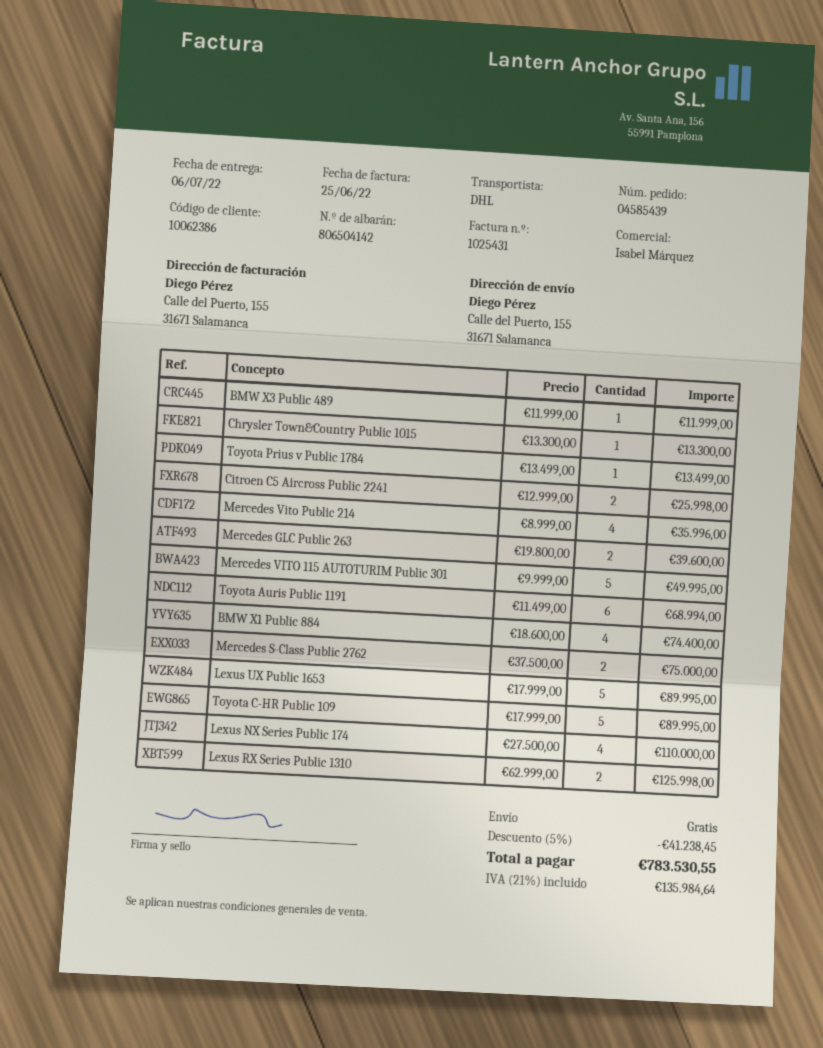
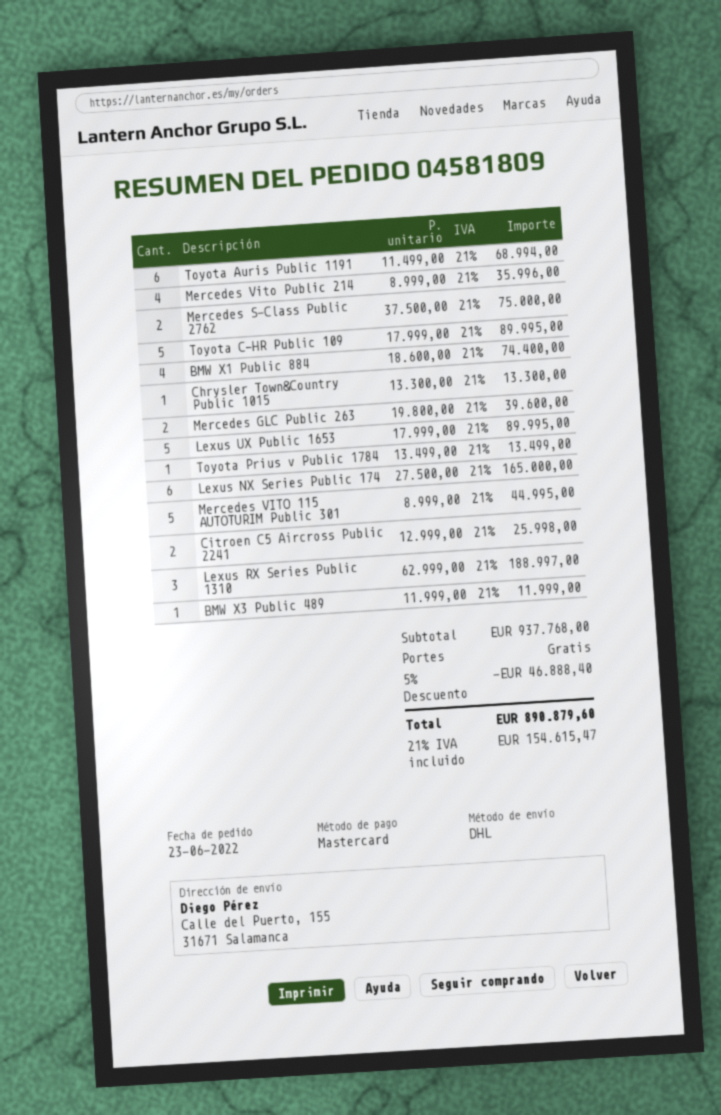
order number: 04585439 -> 04581809
Mercedes VITO 115 AUTOTURIM Public 301: 5 x 9999.00 = 49995.00 -> 5 x 8999.00 = 44995.00
Lexus NX Series Public 174: 4 x 27500.00 = 110000.00 -> 6 x 27500.00 = 165000.00
Lexus RX Series Public 1310: 2 x 62999.00 = 125998.00 -> 3 x 62999.00 = 188997.00
discount: 5% = 41238.45 -> 5% = 46888.40
tax: 21% = 135984.64 -> 21% = 154615.47
total: 783530.55 -> 890879.60

